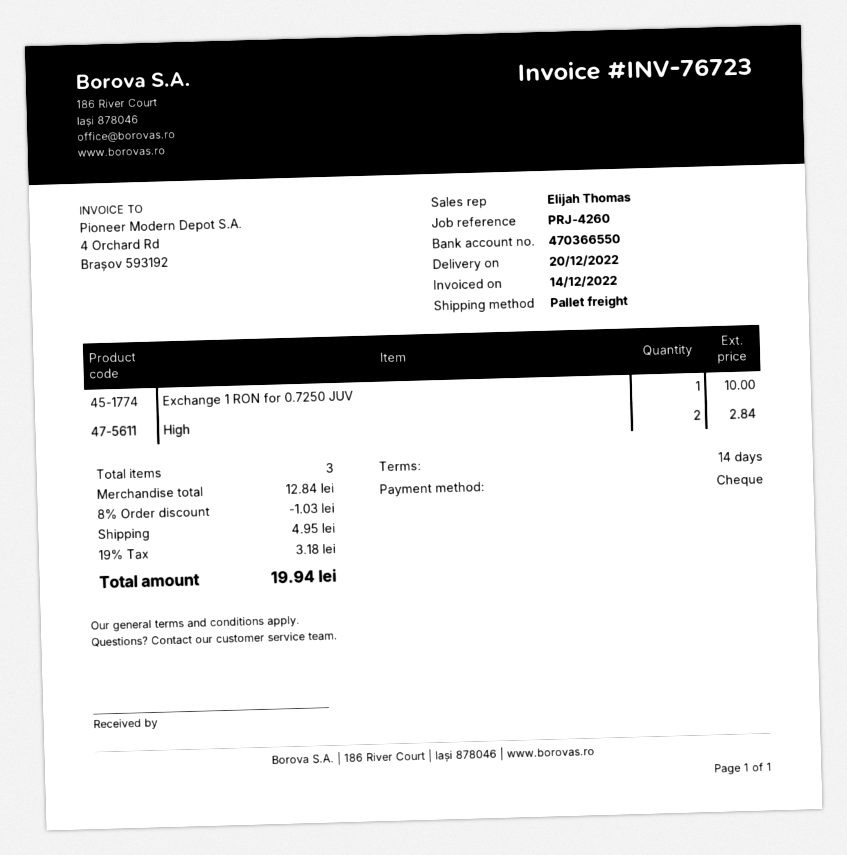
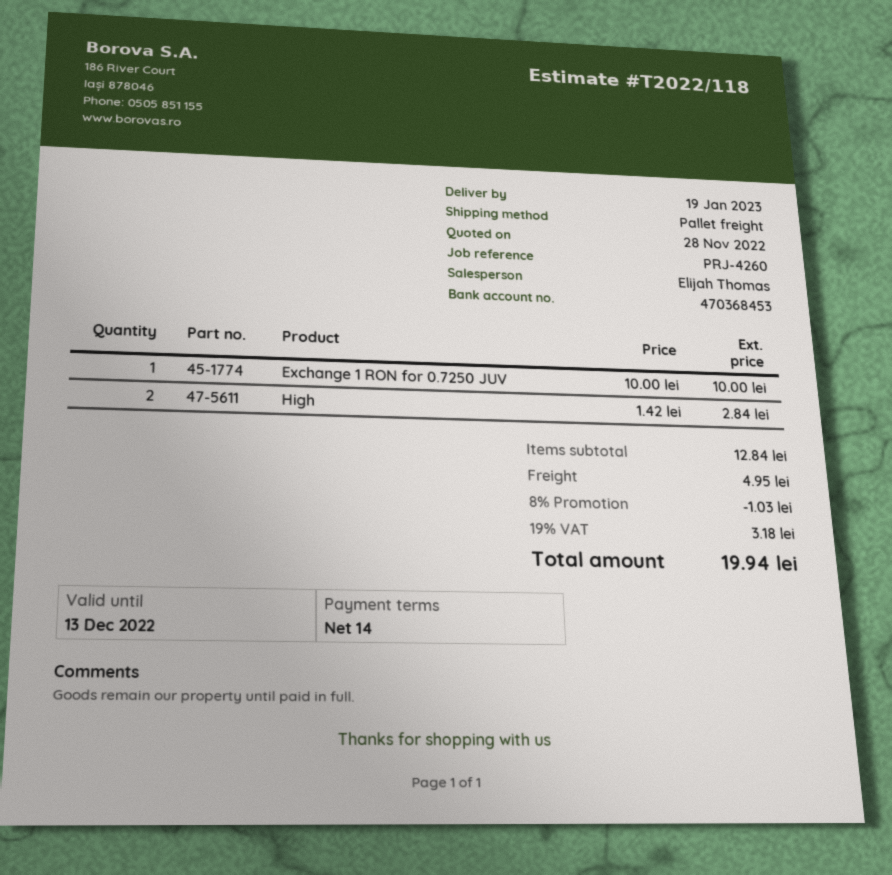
delivery date: 2022-12-20 -> 2023-01-19
bank account: 470366550 -> 470368453

